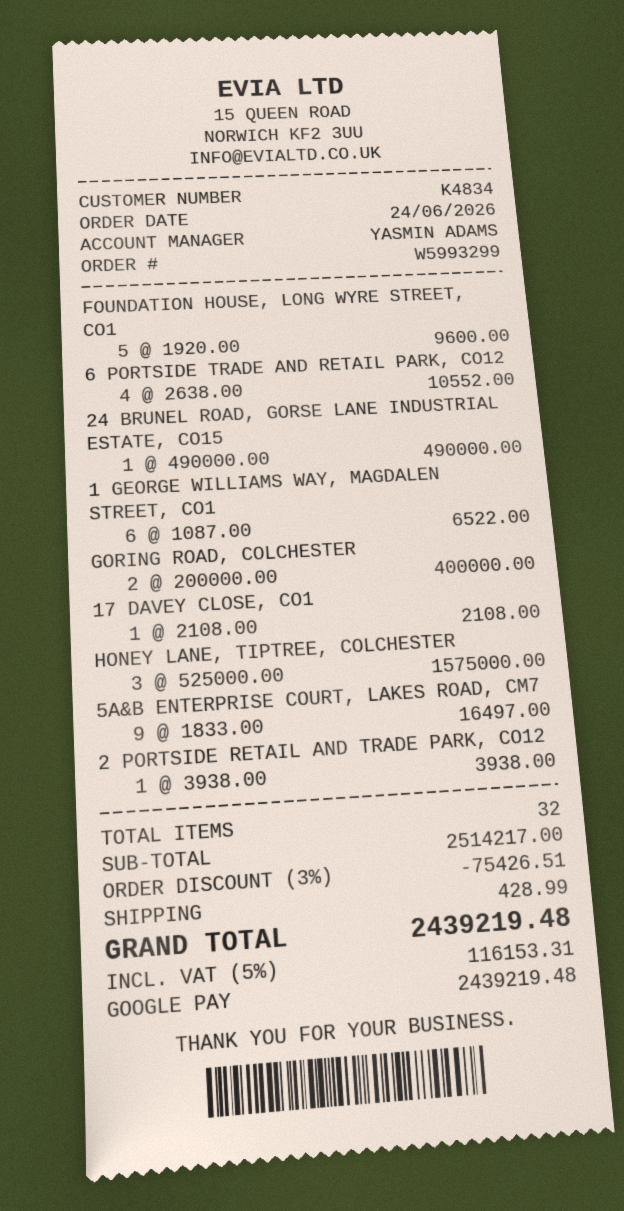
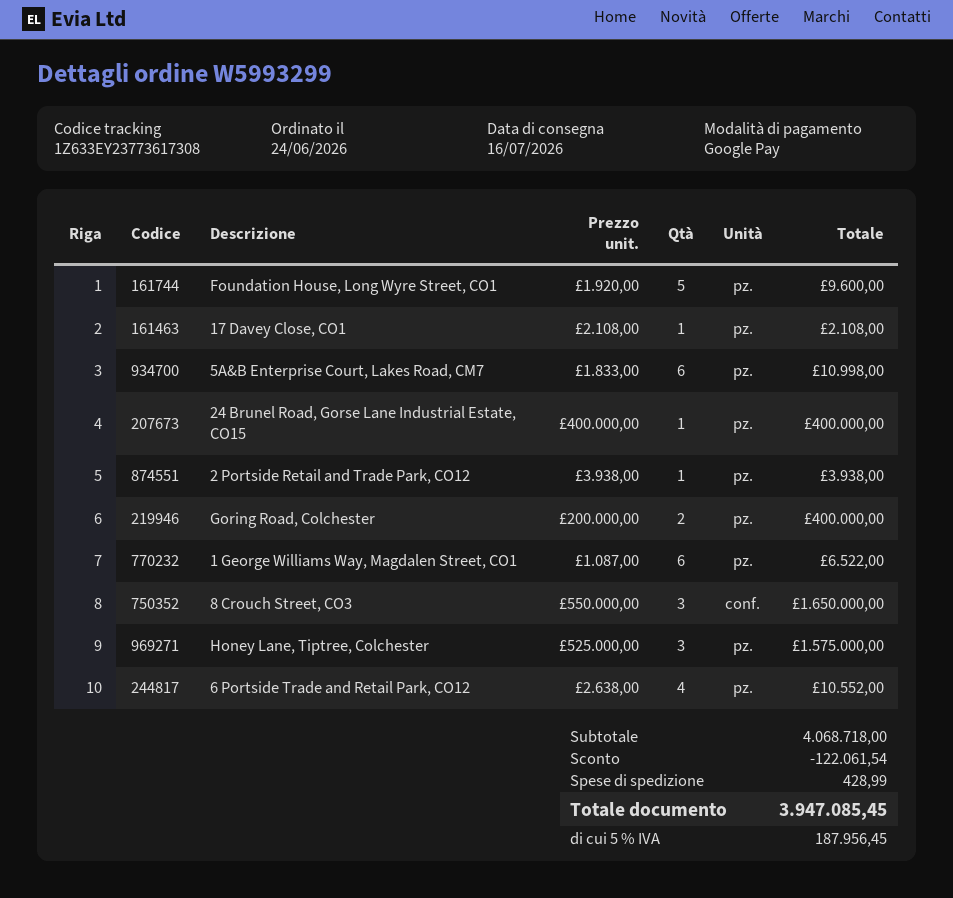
24 BRUNEL ROAD, GORSE LANE INDUSTRIAL ESTATE, CO15: 1 x 490000.00 = 490000.00 -> 1 x 400000.00 = 400000.00
5A&B ENTERPRISE COURT, LAKES ROAD, CM7: 9 x 1833.00 = 16497.00 -> 6 x 1833.00 = 10998.00
8 Crouch Street, CO3: none -> 3 x 550000.00 = 1650000.00
subtotal: 2514217.00 -> 4068718.00
discount: 75426.51 -> 122061.54
tax: 5% = 116153.31 -> 5% = 187956.45
total: 2439219.48 -> 3947085.45

